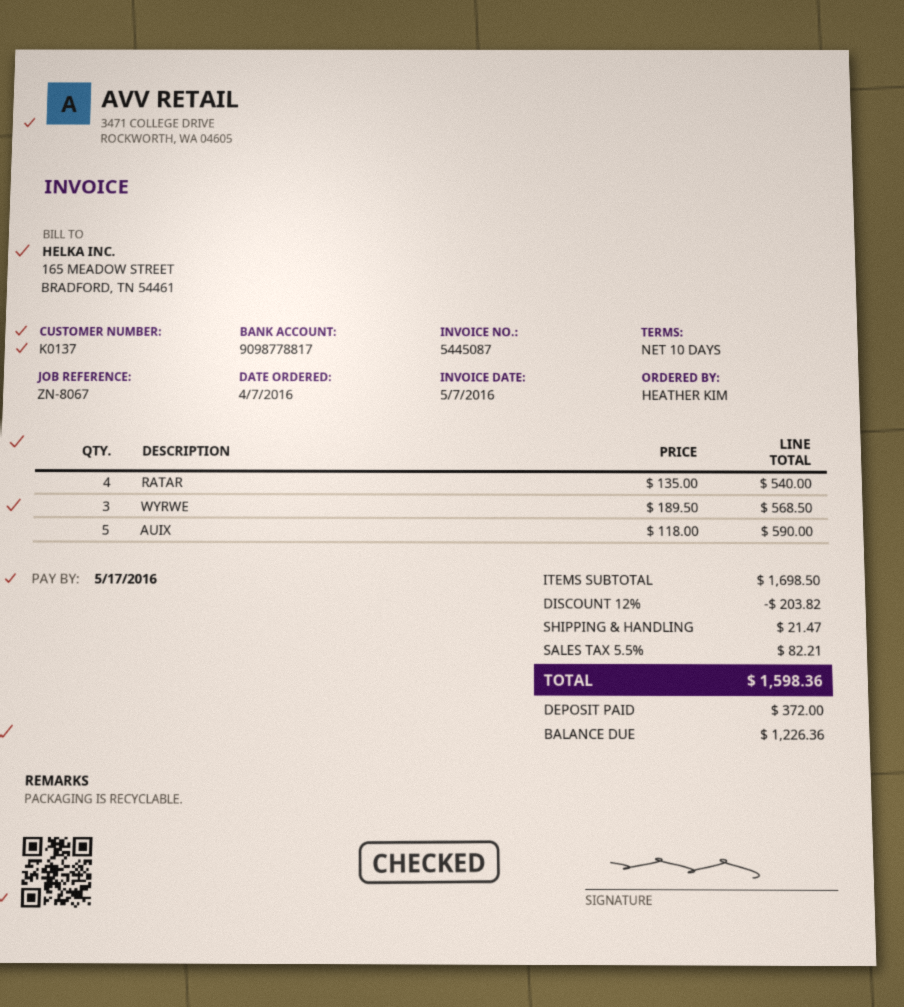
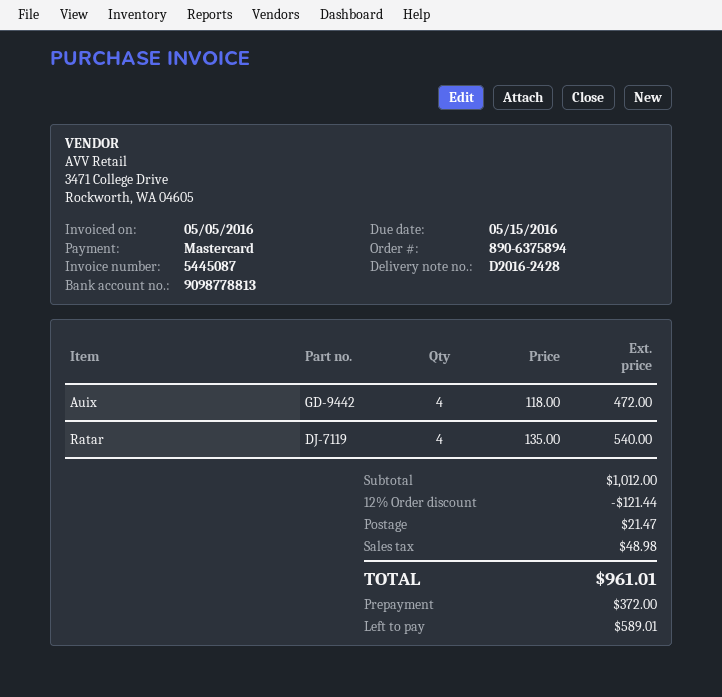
invoice date: 2016-05-07 -> 2016-05-05
due date: 2016-05-17 -> 2016-05-15
bank account: 9098778817 -> 9098778813
WYRWE: 3 x 189.50 = 568.50 -> none
AUIX: 5 x 118.00 = 590.00 -> 4 x 118.00 = 472.00
subtotal: 1698.50 -> 1012.00
discount: 12% = 203.82 -> 12% = 121.44
tax: 82.21 -> 48.98
total: 1598.36 -> 961.01
balance: 1226.36 -> 589.01

